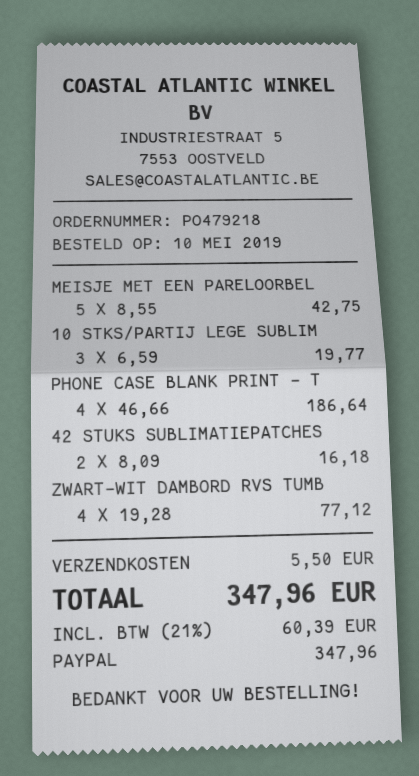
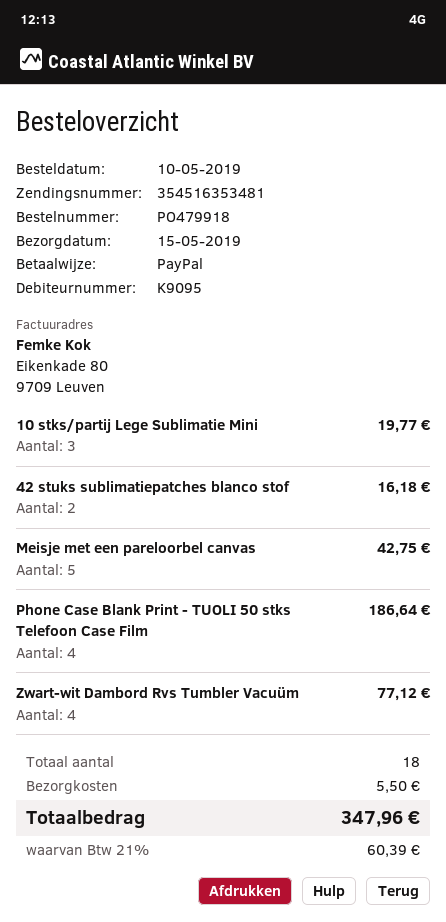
order number: PO479218 -> PO479918

